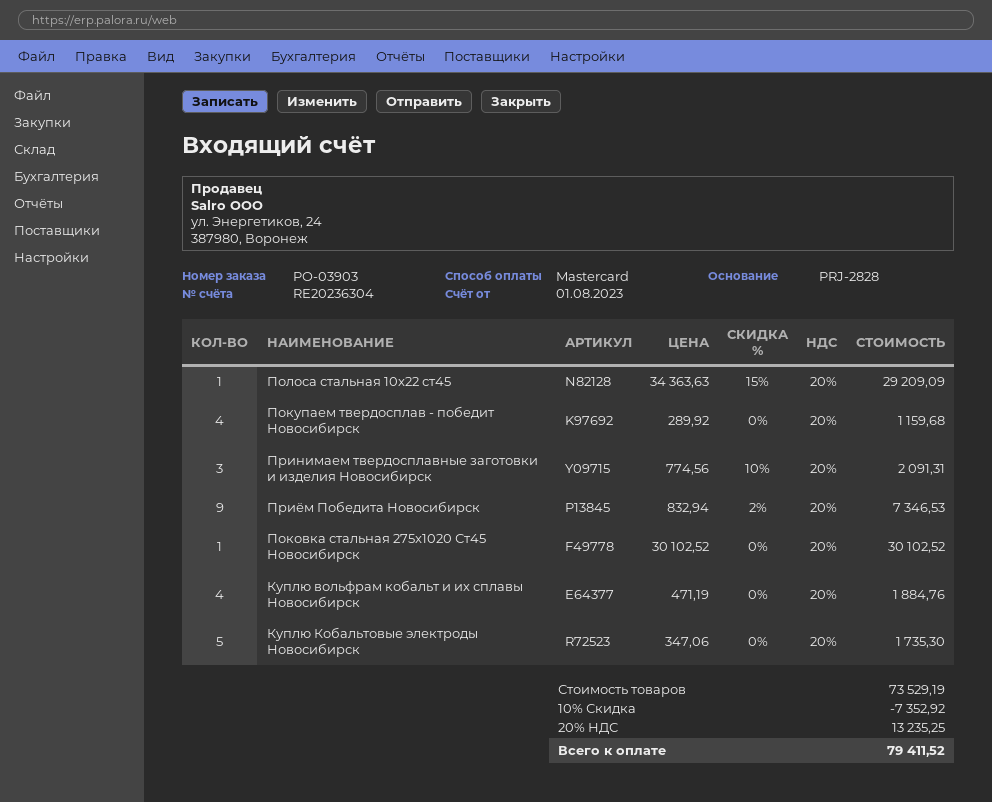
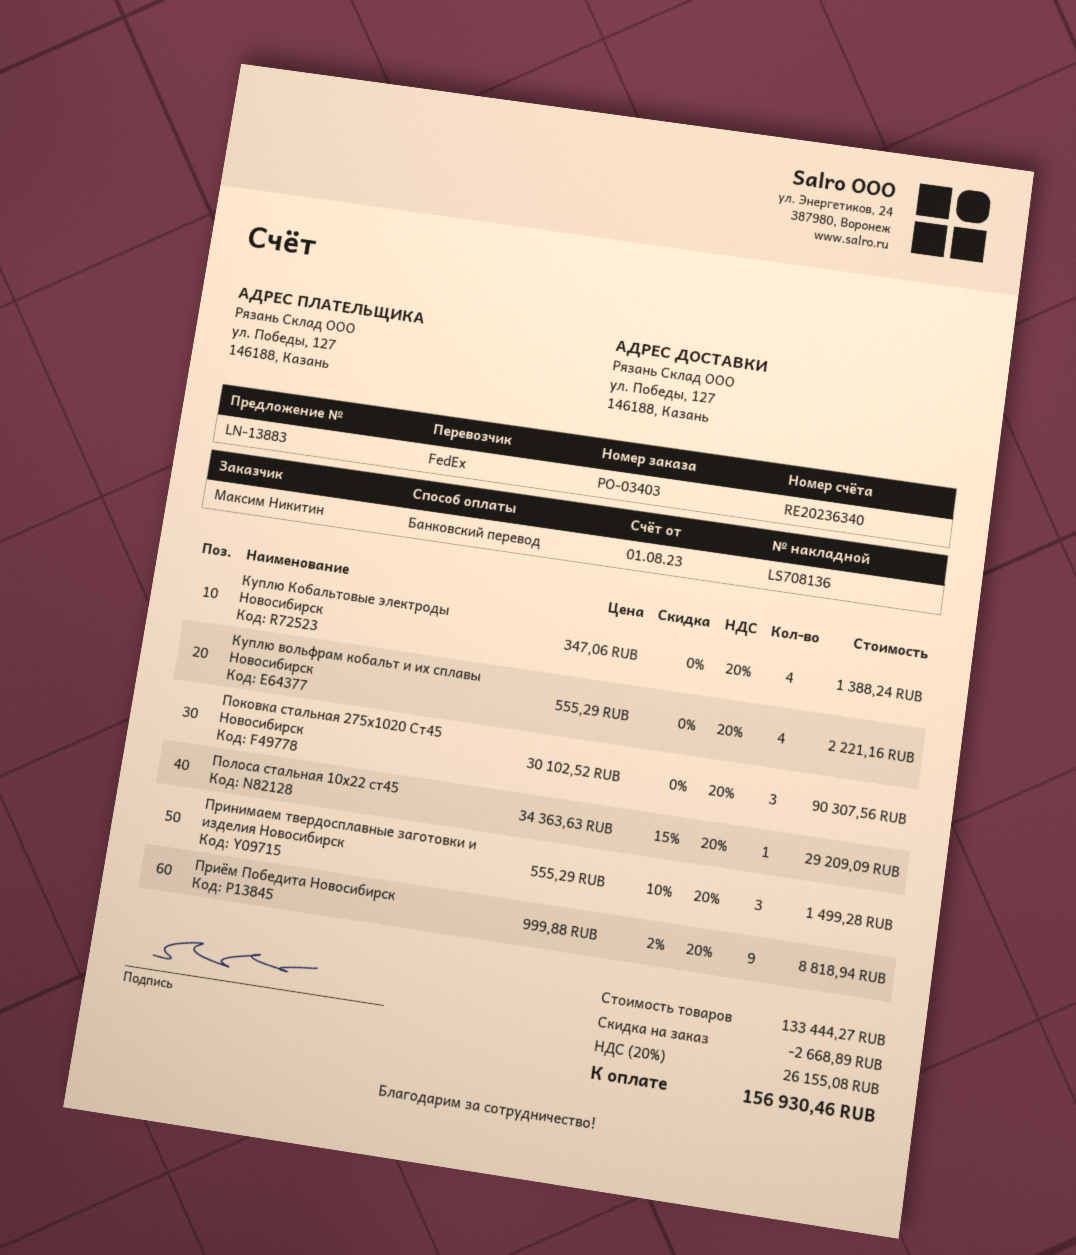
order number: PO-03903 -> PO-03403
invoice number: RE20236304 -> RE20236340
payment method: Mastercard -> bank transfer
Покупаем твердосплав - победит Новосибирск: 4 x 289.92 = 1159.68 -> none
Принимаем твердосплавные заготовки и изделия Новосибирск: 3 x 774.56 - 10% = 2091.31 -> 3 x 555.29 - 10% = 1499.28
Приём Победита Новосибирск: 9 x 832.94 - 2% = 7346.53 -> 9 x 999.88 - 2% = 8818.94
Поковка стальная 275x1020 Ст45 Новосибирск: 1 x 30102.52 = 30102.52 -> 3 x 30102.52 = 90307.56
Куплю вольфрам кобальт и их сплавы Новосибирск: 4 x 471.19 = 1884.76 -> 4 x 555.29 = 2221.16
Куплю Кобальтовые электроды Новосибирск: 5 x 347.06 = 1735.30 -> 4 x 347.06 = 1388.24
subtotal: 73529.19 -> 133444.27
discount: 7352.92 -> 2668.89
tax: 20% = 13235.25 -> 20% = 26155.08
total: 79411.52 -> 156930.46

